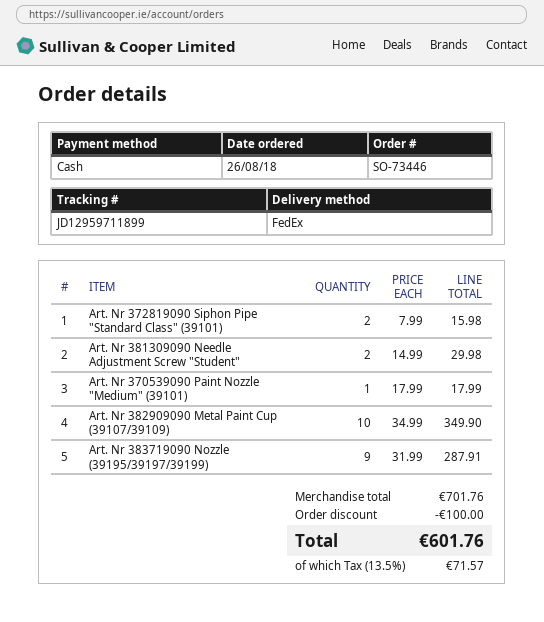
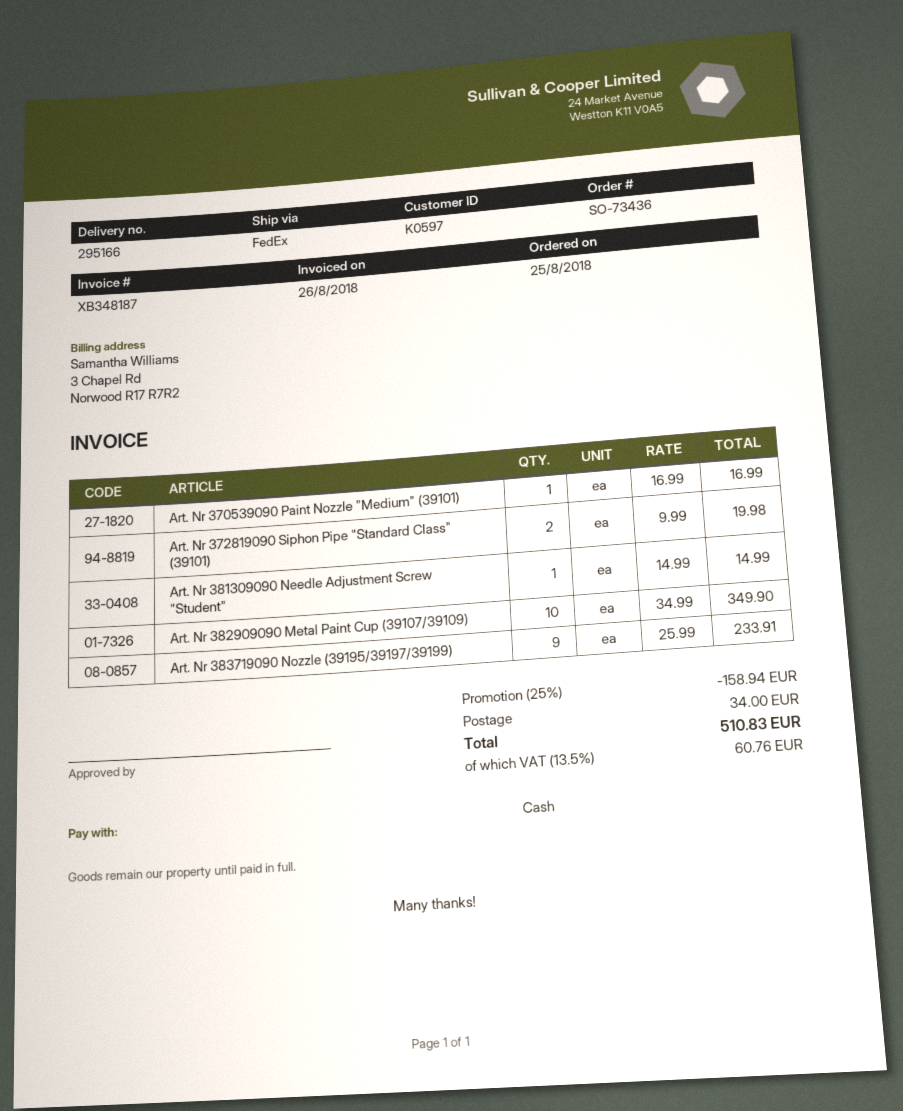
order number: SO-73446 -> SO-73436
order date: 2018-08-26 -> 2018-08-25
Art. Nr 372819090 Siphon Pipe "Standard Class" (39101): 2 x 7.99 = 15.98 -> 2 x 9.99 = 19.98
Art. Nr 381309090 Needle Adjustment Screw "Student": 2 x 14.99 = 29.98 -> 1 x 14.99 = 14.99
Art. Nr 370539090 Paint Nozzle "Medium" (39101): 1 x 17.99 = 17.99 -> 1 x 16.99 = 16.99
Art. Nr 383719090 Nozzle (39195/39197/39199): 9 x 31.99 = 287.91 -> 9 x 25.99 = 233.91
discount: 100.00 -> 158.94
shipping: none -> 34.00
tax: 13.5% = 71.57 -> 13.5% = 60.76
total: 601.76 -> 510.83

